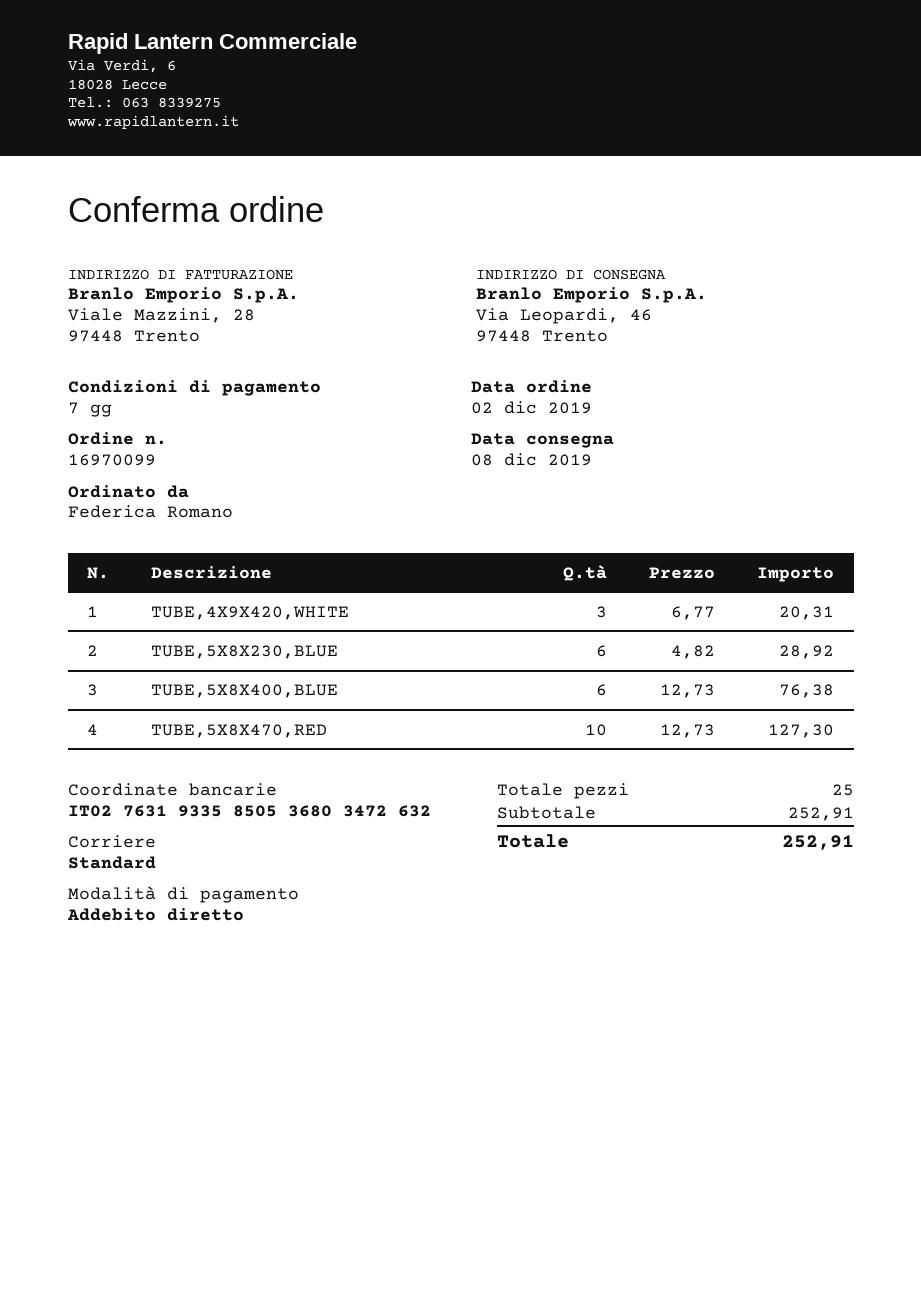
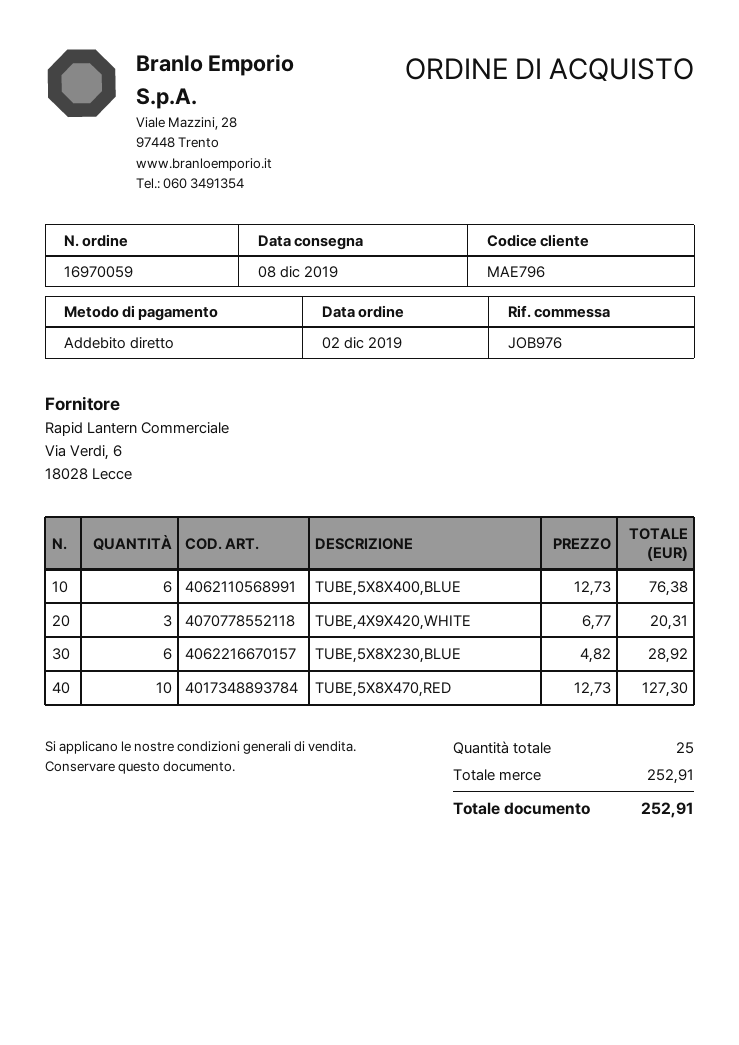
order number: 16970099 -> 16970059

